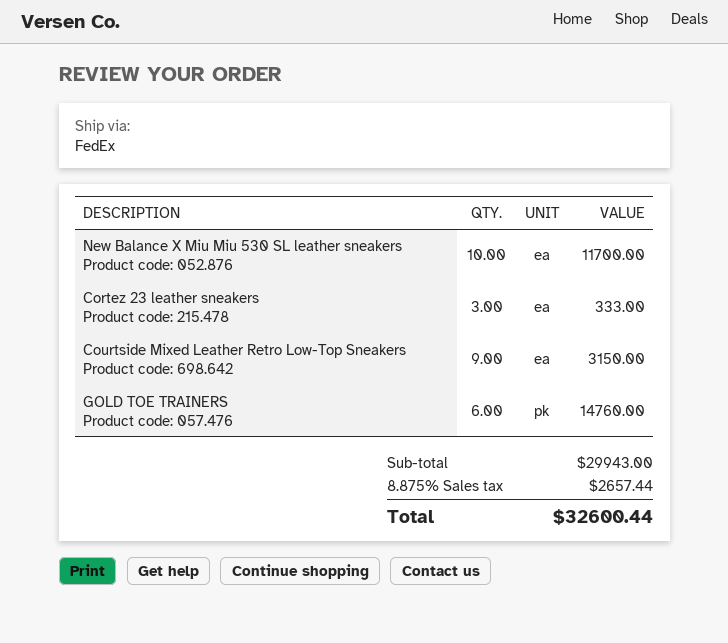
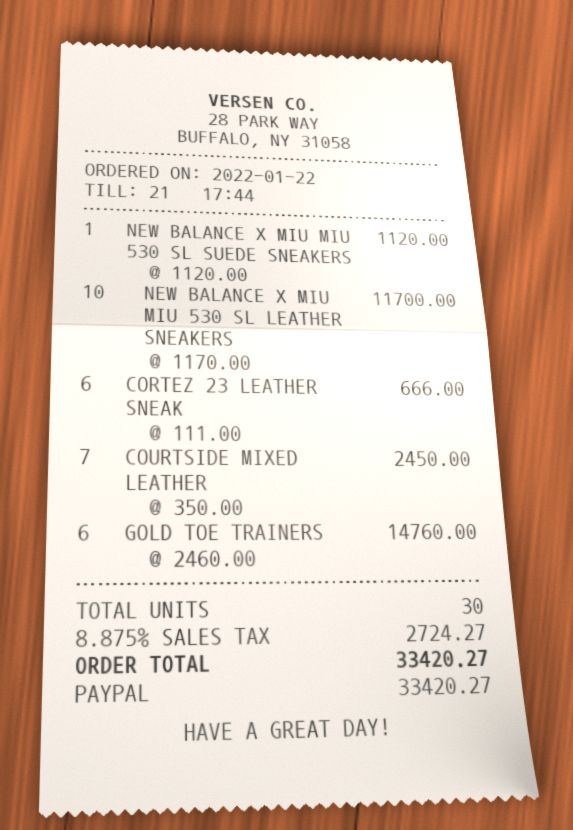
Cortez 23 leather sneakers: 3 for 333.00 -> 6 for 666.00
Courtside Mixed Leather Retro Low-Top Sneakers: 9 for 3150.00 -> 7 for 2450.00
NEW BALANCE X MIU MIU 530 SL SUEDE SNEAKERS: none -> 1 for 1120.00
tax: 8.875% = 2657.44 -> 8.875% = 2724.27
total: 32600.44 -> 33420.27

